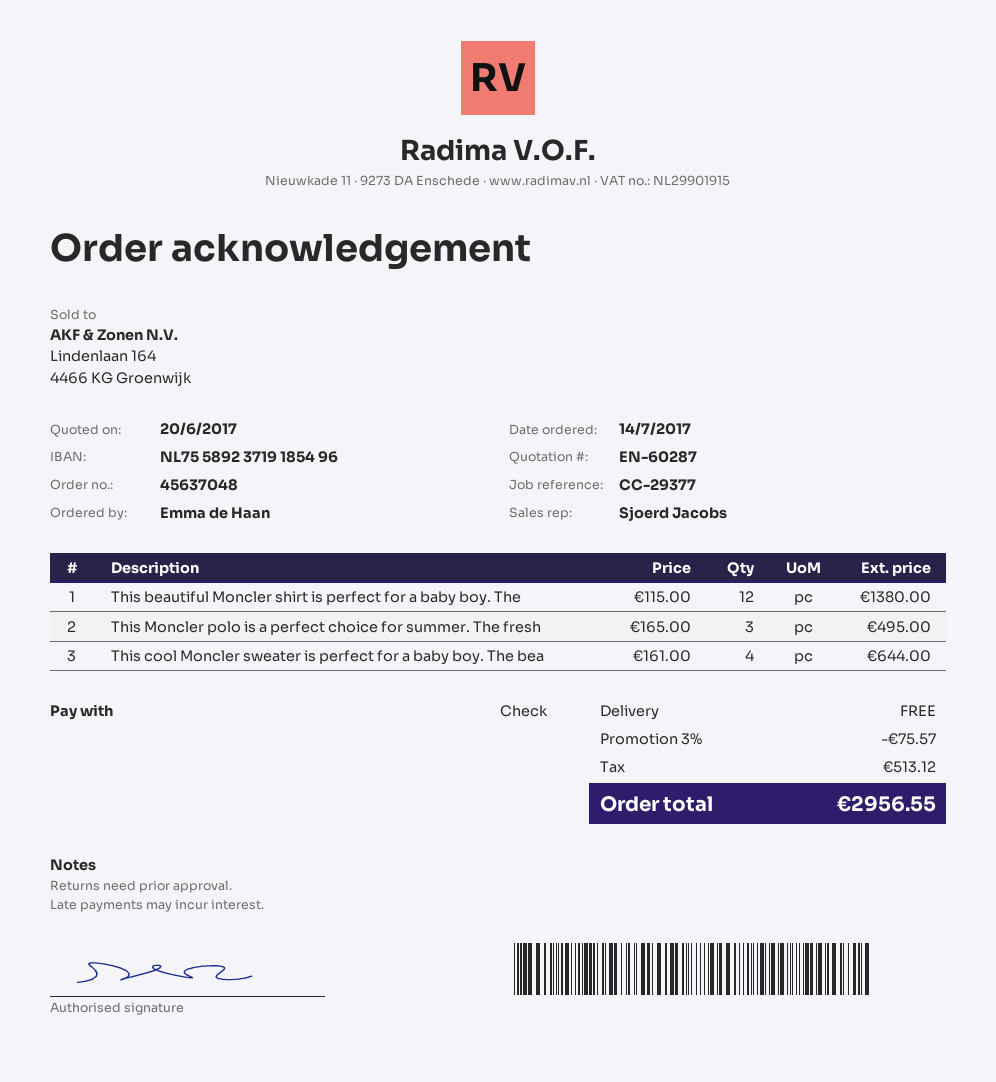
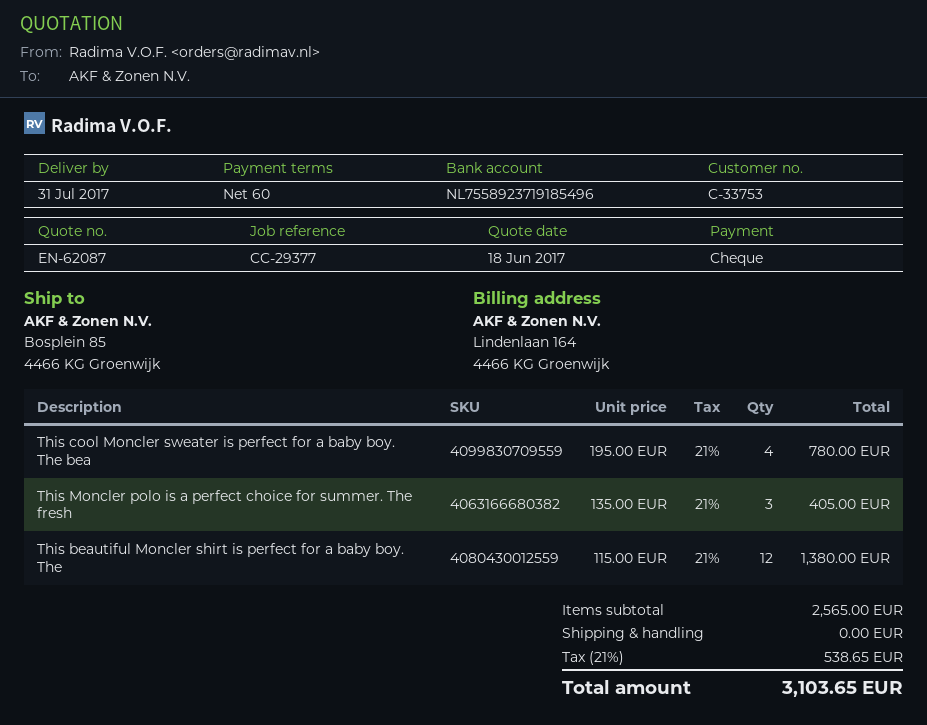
quote number: EN-60287 -> EN-62087
quote date: 2017-06-20 -> 2017-06-18
This Moncler polo is a perfect choice for summer. The fresh: 3 x 165.00 = 495.00 -> 3 x 135.00 = 405.00
This cool Moncler sweater is perfect for a baby boy. The bea: 4 x 161.00 = 644.00 -> 4 x 195.00 = 780.00
discount: 3% = 75.57 -> none
tax: 513.12 -> 538.65
total: 2956.55 -> 3103.65

